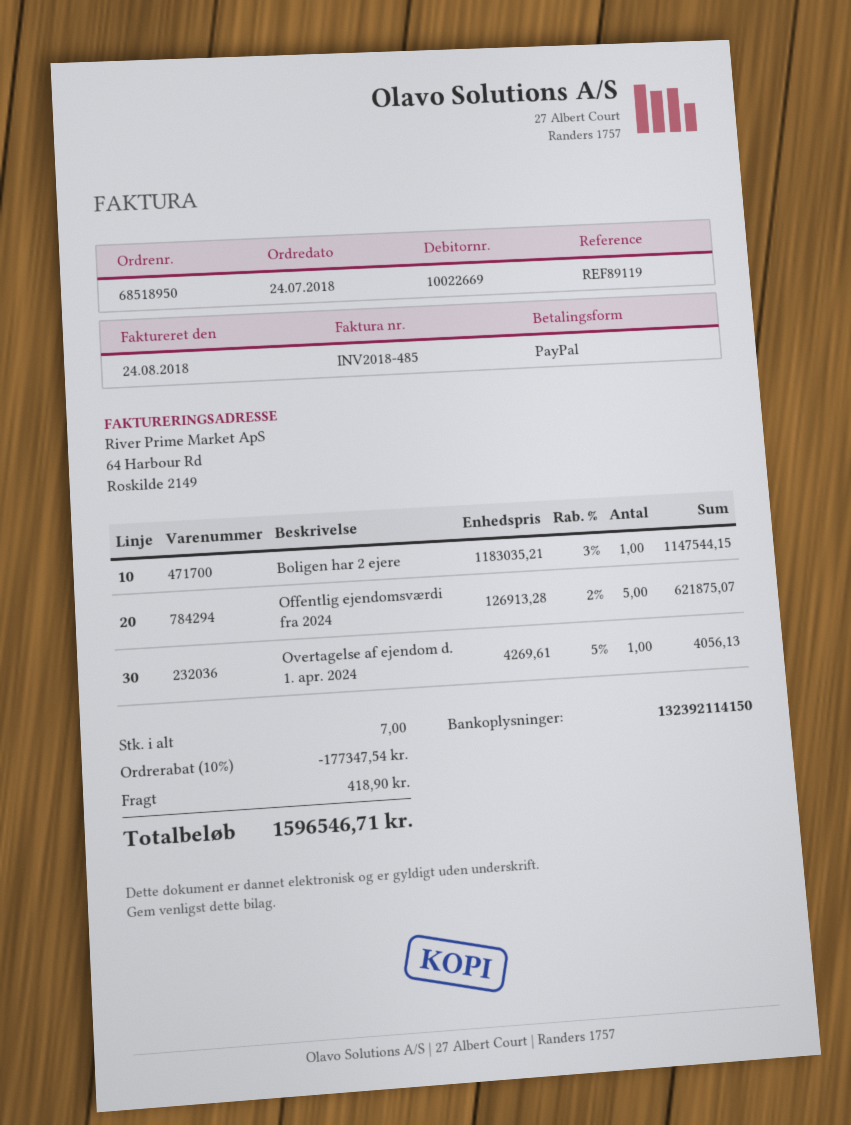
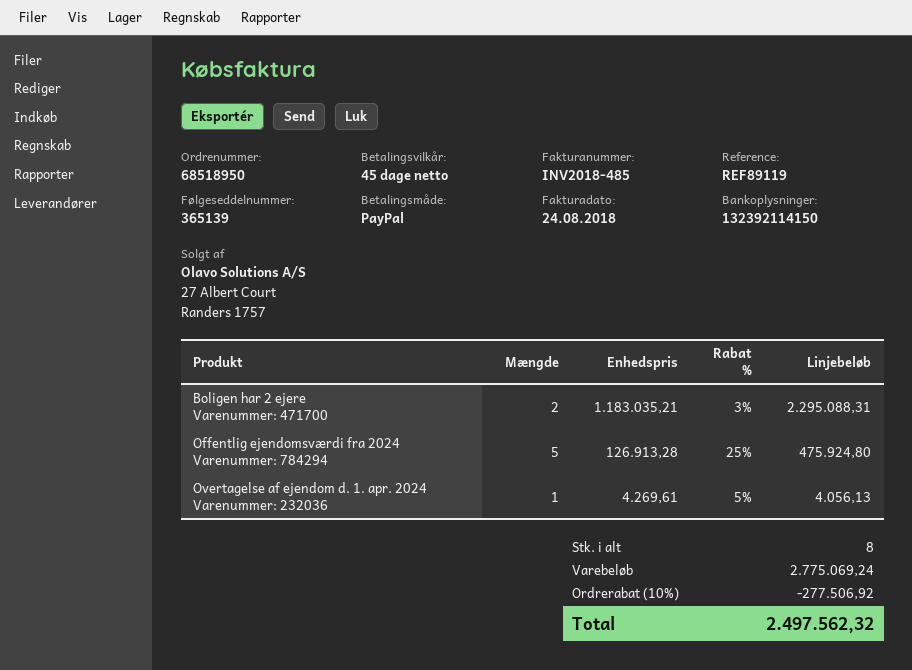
Boligen har 2 ejere: 1 x 1183035.21 - 3% = 1147544.15 -> 2 x 1183035.21 - 3% = 2295088.31
Offentlig ejendomsværdi fra 2024: 5 x 126913.28 - 2% = 621875.07 -> 5 x 126913.28 - 25% = 475924.80
total quantity: 7 -> 8
discount: 10% = 177347.54 -> 10% = 277506.92
shipping: 418.90 -> none
total: 1596546.71 -> 2497562.32

